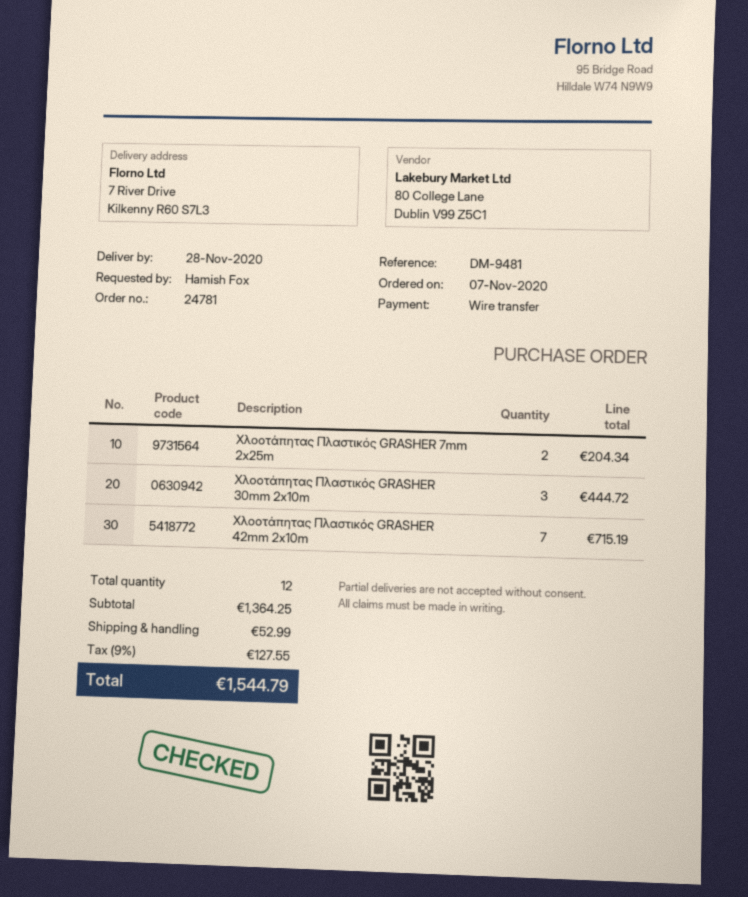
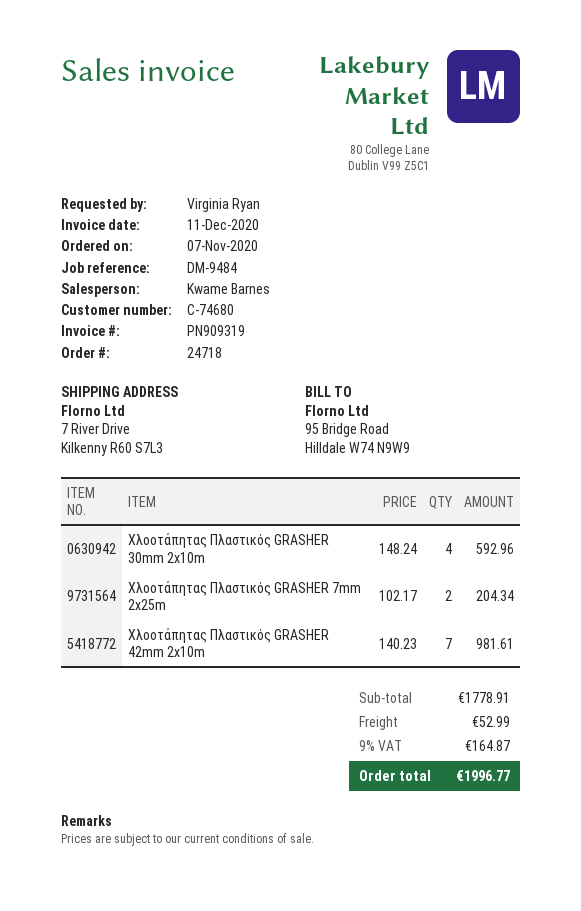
order number: 24781 -> 24718
reference: DM-9481 -> DM-9484
ordered by: Hamish Fox -> Virginia Ryan
Χλοοτάπητας Πλαστικός GRASHER 30mm 2x10m: 3 for 444.72 -> 4 for 592.96
Χλοοτάπητας Πλαστικός GRASHER 42mm 2x10m: 7 for 715.19 -> 7 for 981.61
subtotal: 1364.25 -> 1778.91
tax: 9% = 127.55 -> 9% = 164.87
total: 1544.79 -> 1996.77

